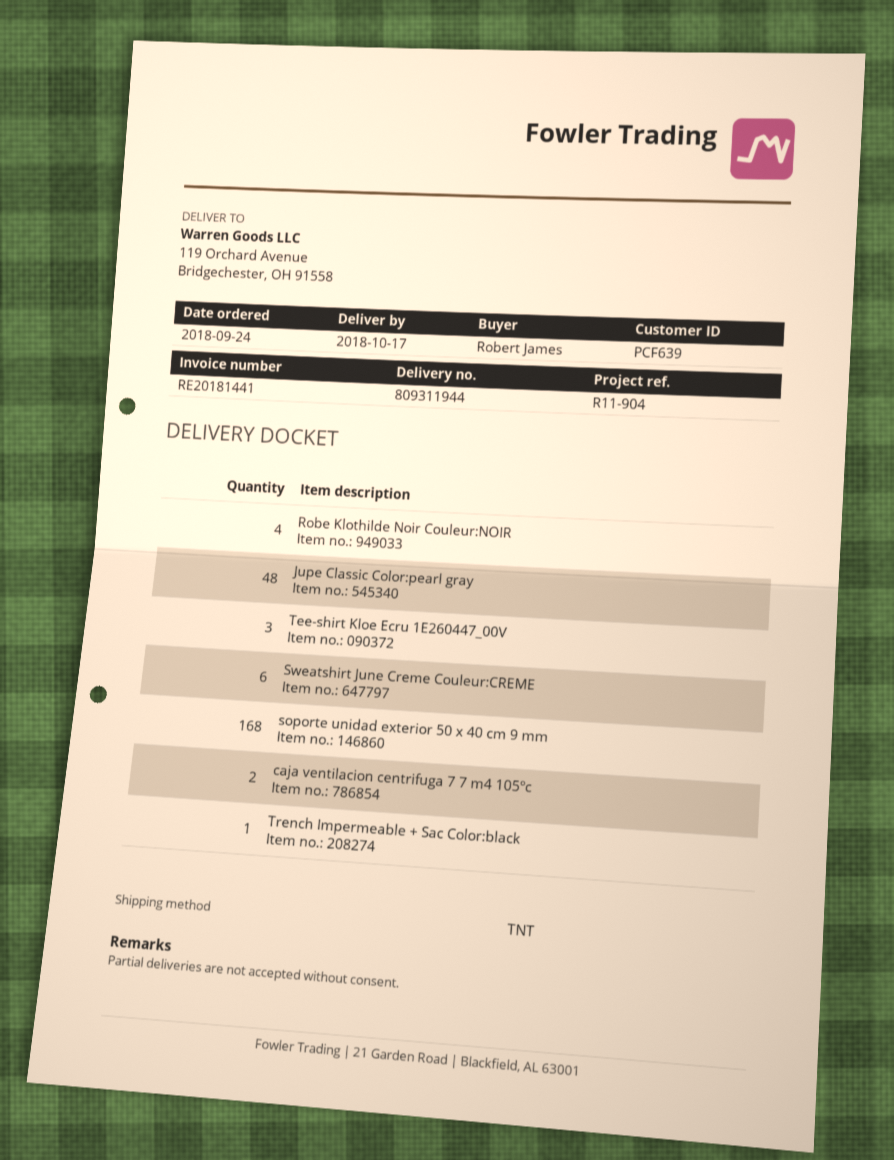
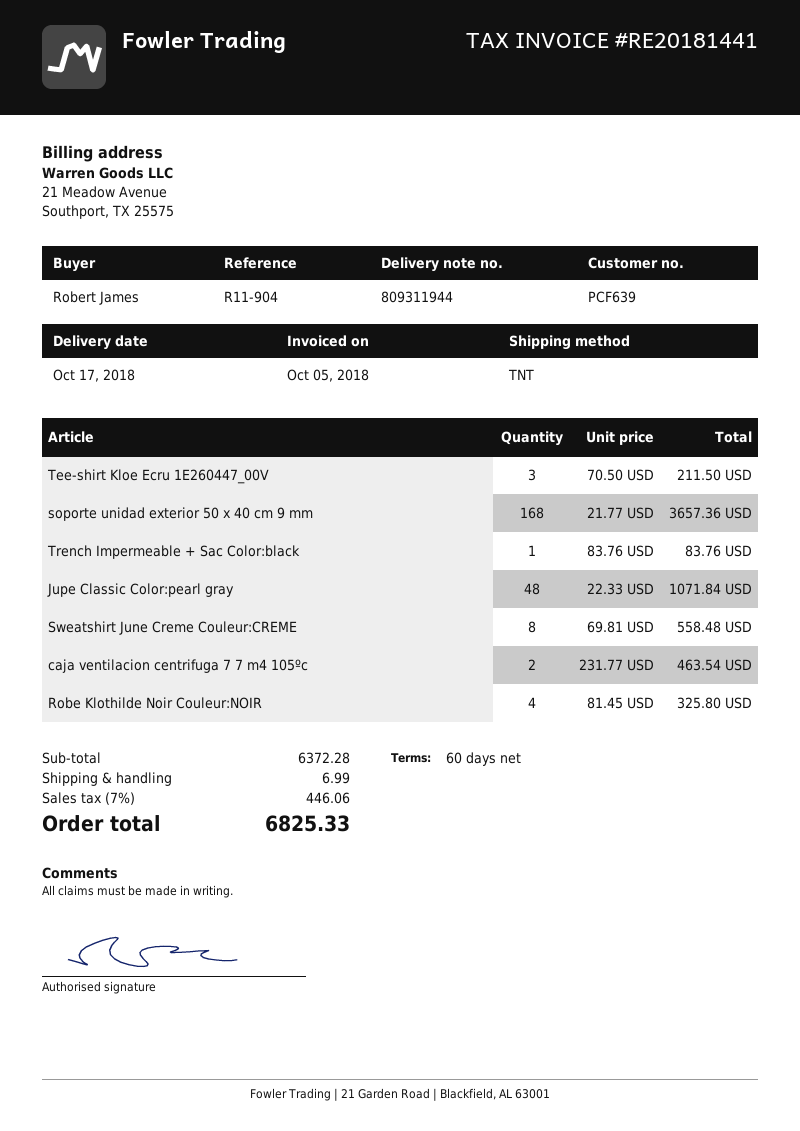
Sweatshirt June Creme Couleur:CREME: 6 -> 8

